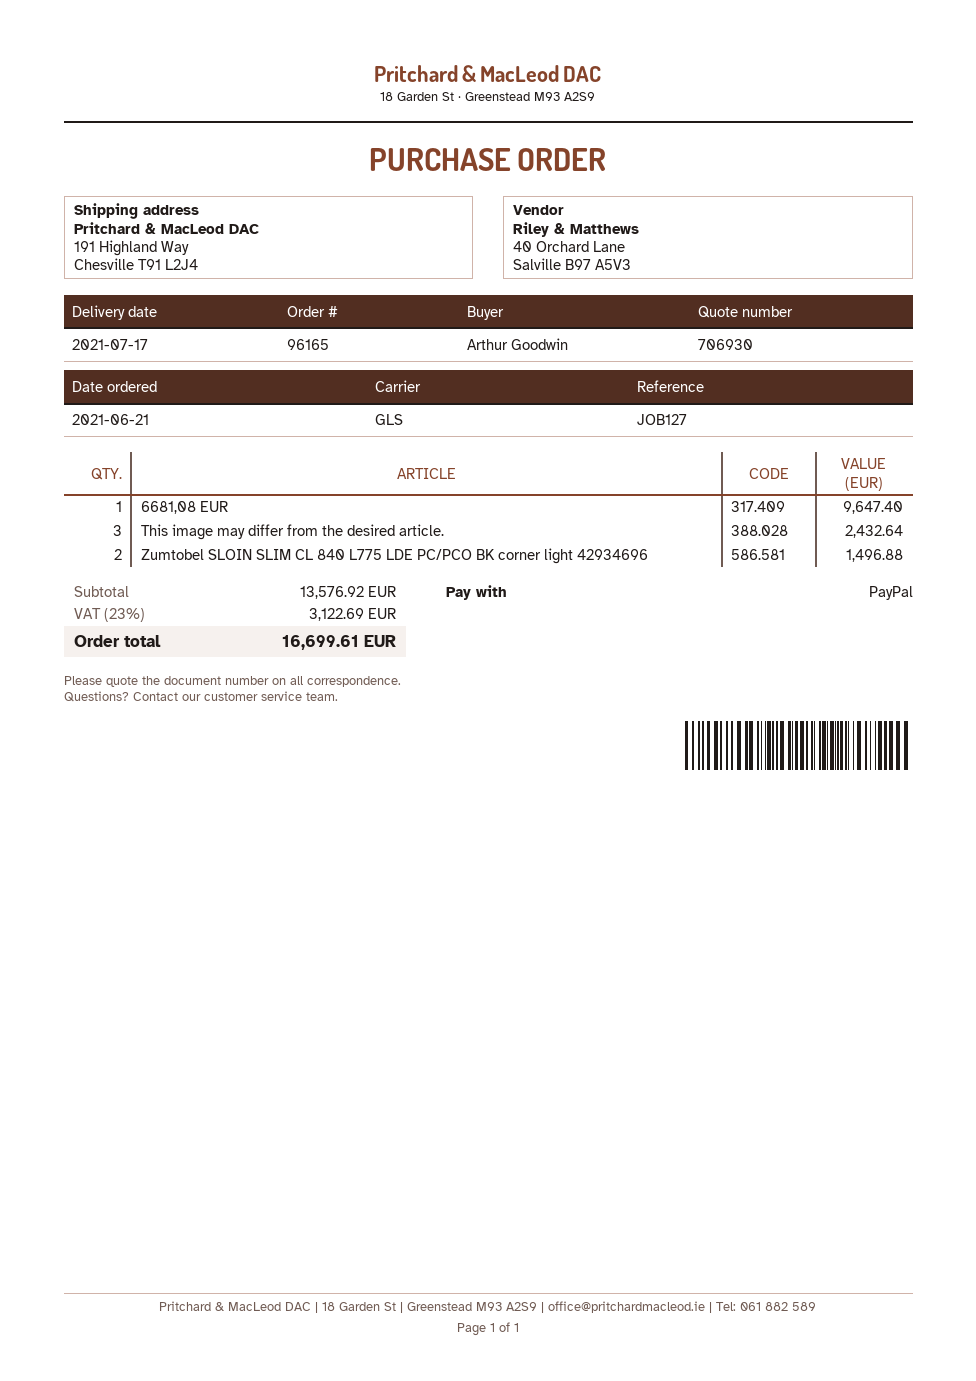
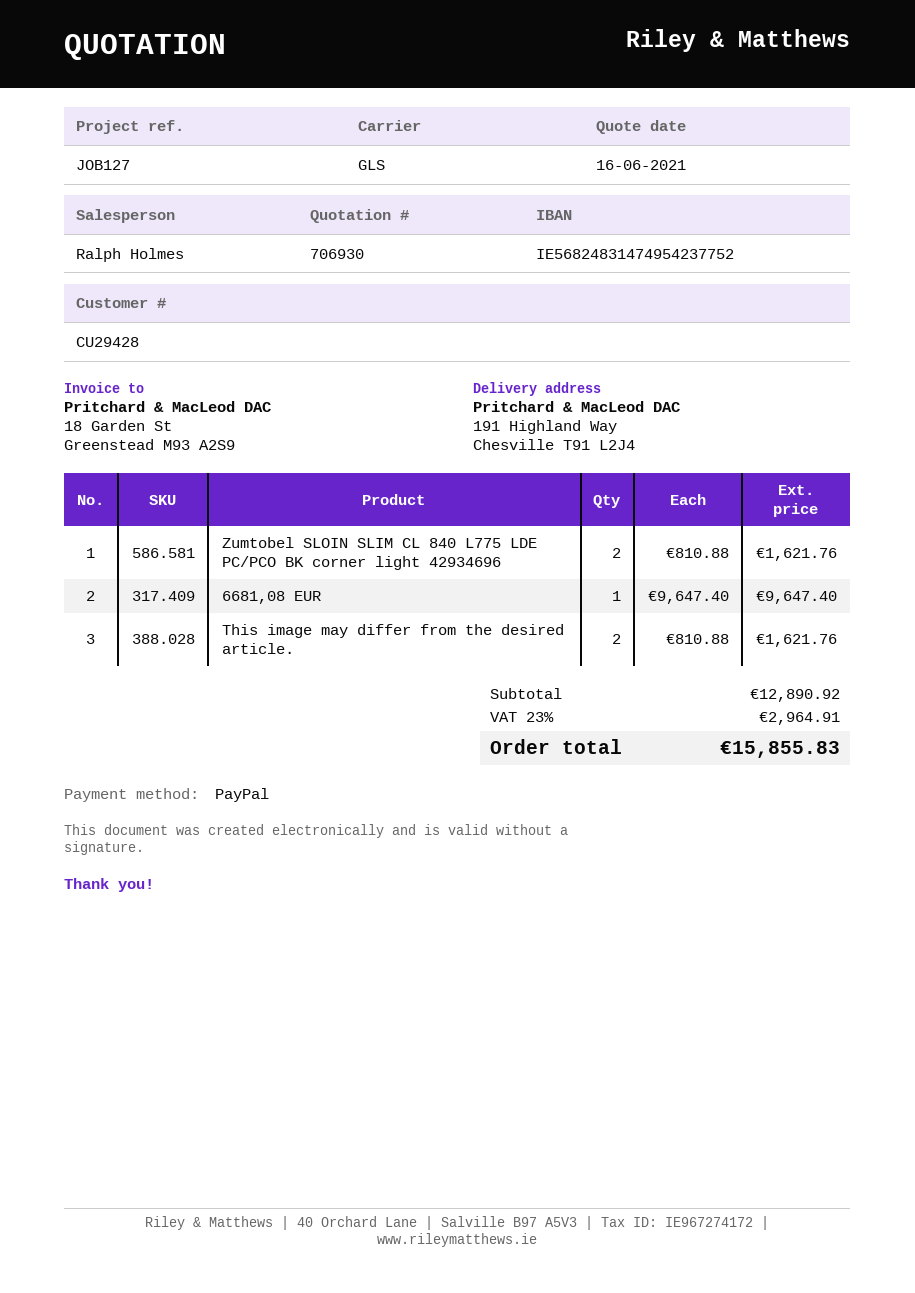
This image may differ from the desired article.: 3 for 2432.64 -> 2 for 1621.76
Zumtobel SLOIN SLIM CL 840 L775 LDE PC/PCO BK corner light 42934696: 2 for 1496.88 -> 2 for 1621.76
subtotal: 13576.92 -> 12890.92
tax: 23% = 3122.69 -> 23% = 2964.91
total: 16699.61 -> 15855.83

